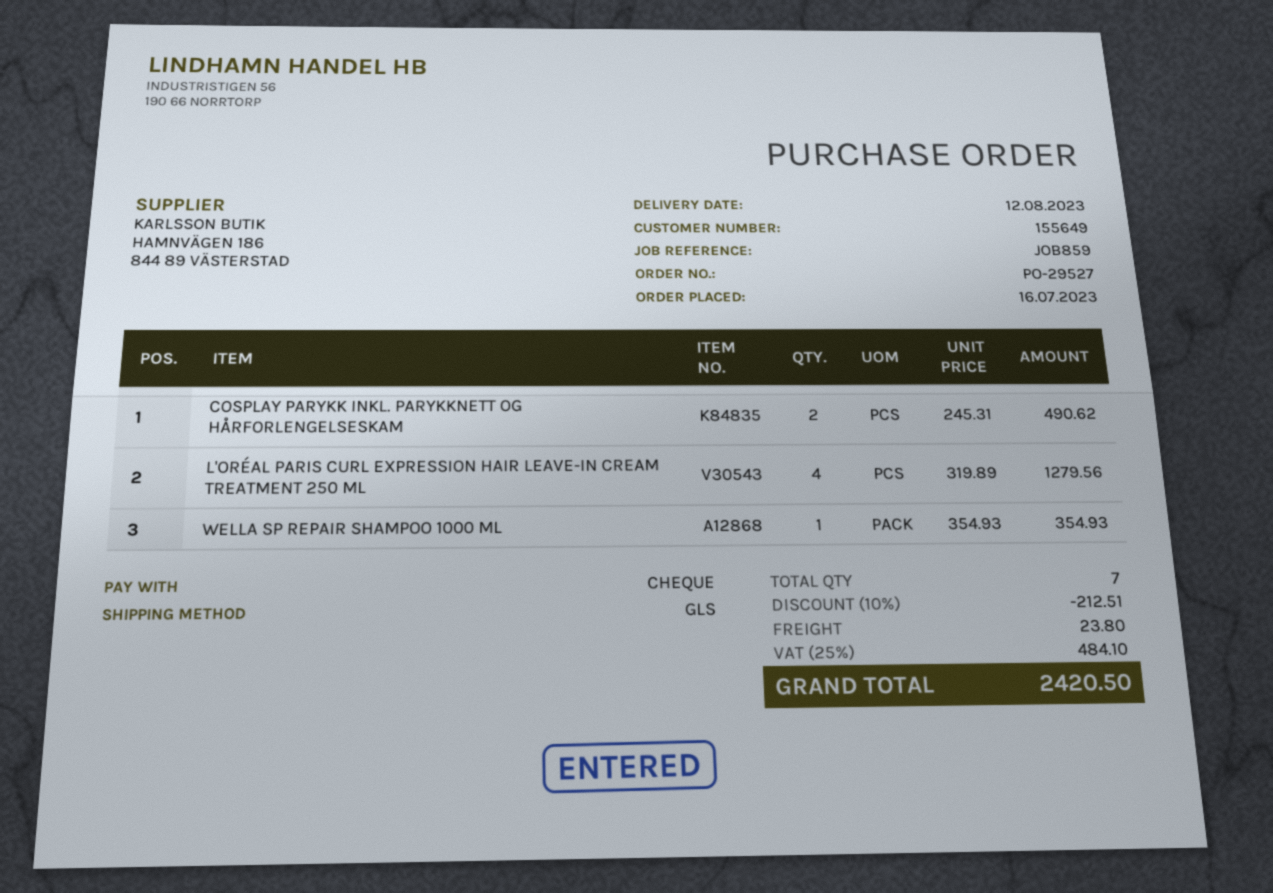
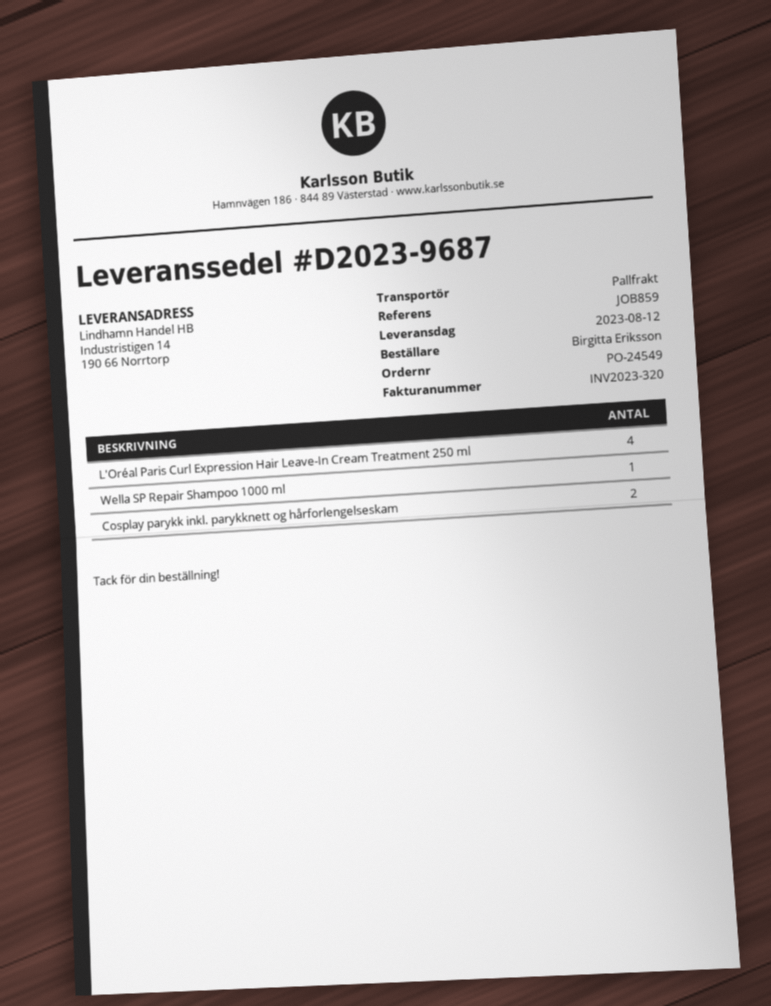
order number: PO-29527 -> PO-24549
shipping method: GLS -> pallet freight

